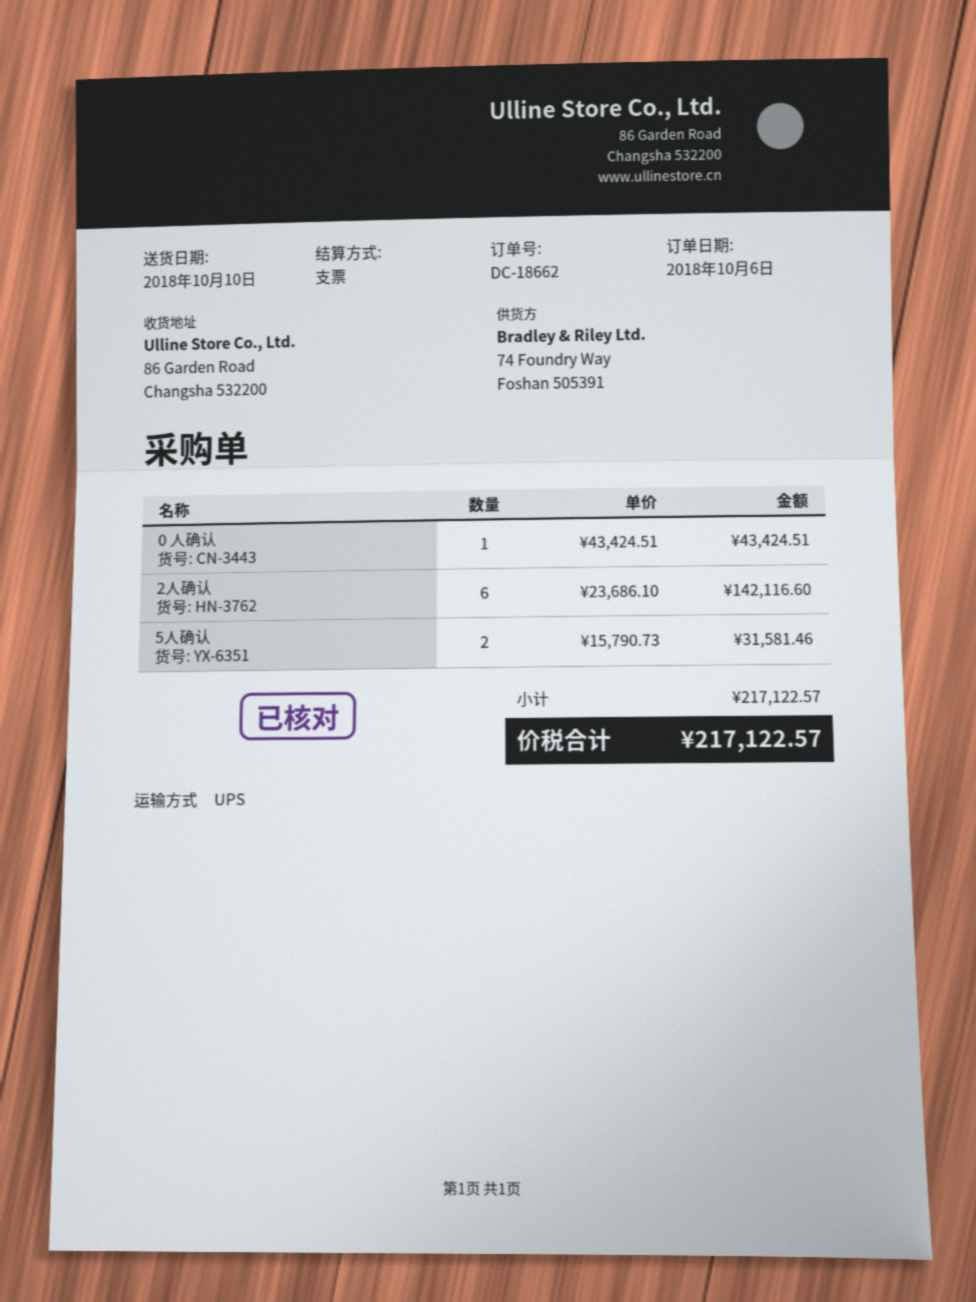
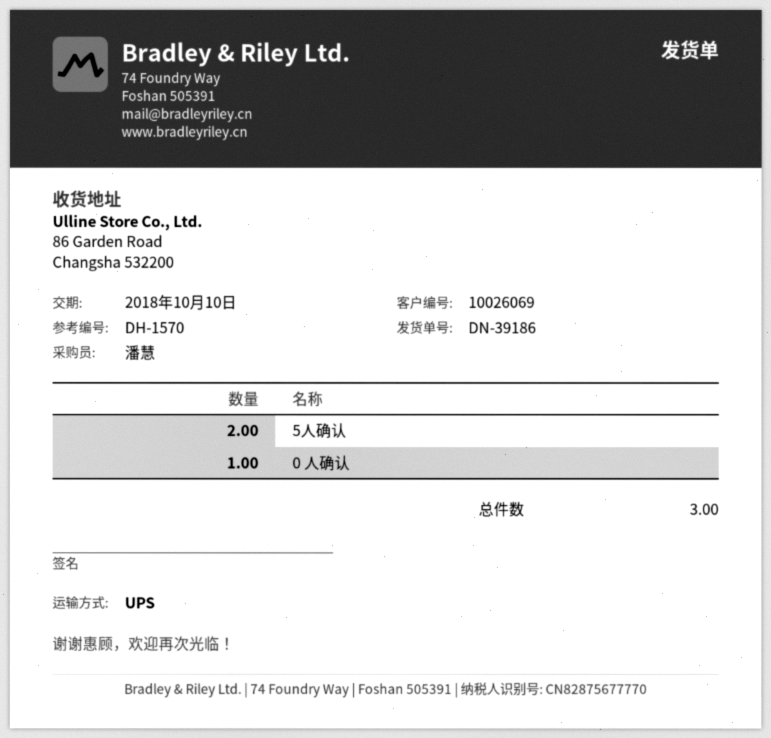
2人确认: 6 -> none

